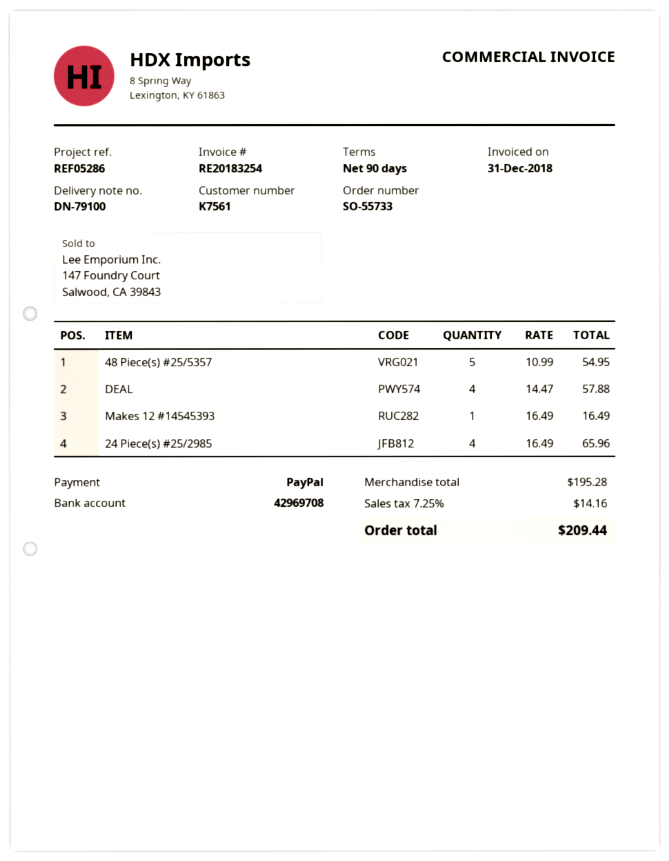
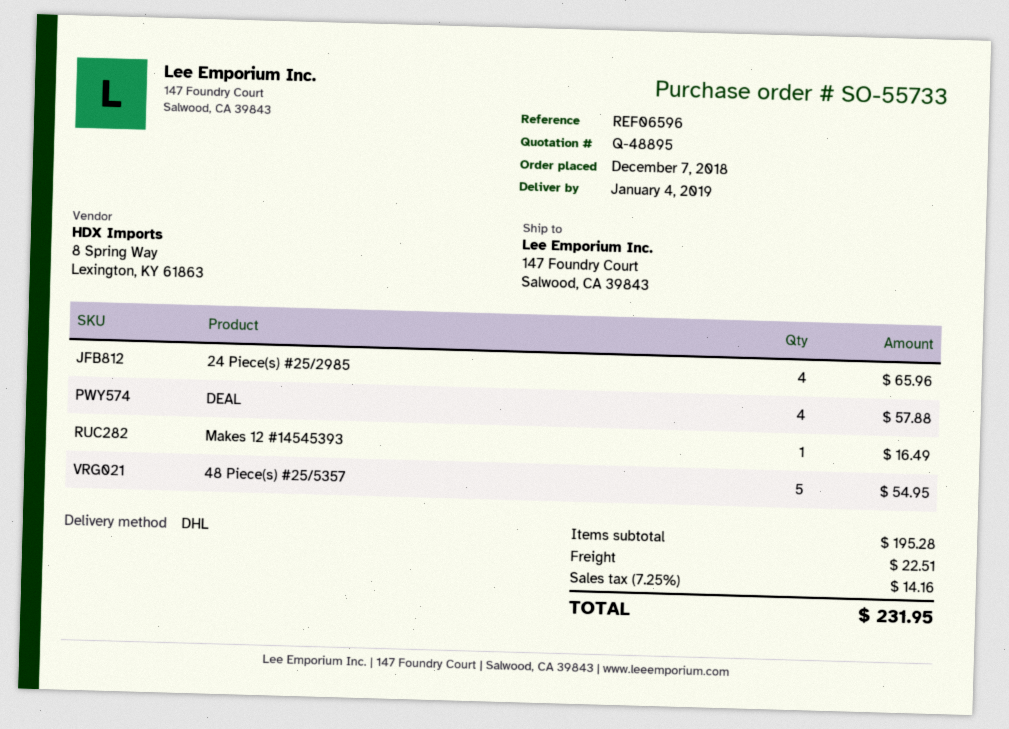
reference: REF05286 -> REF06596
shipping: none -> 22.51
total: 209.44 -> 231.95

